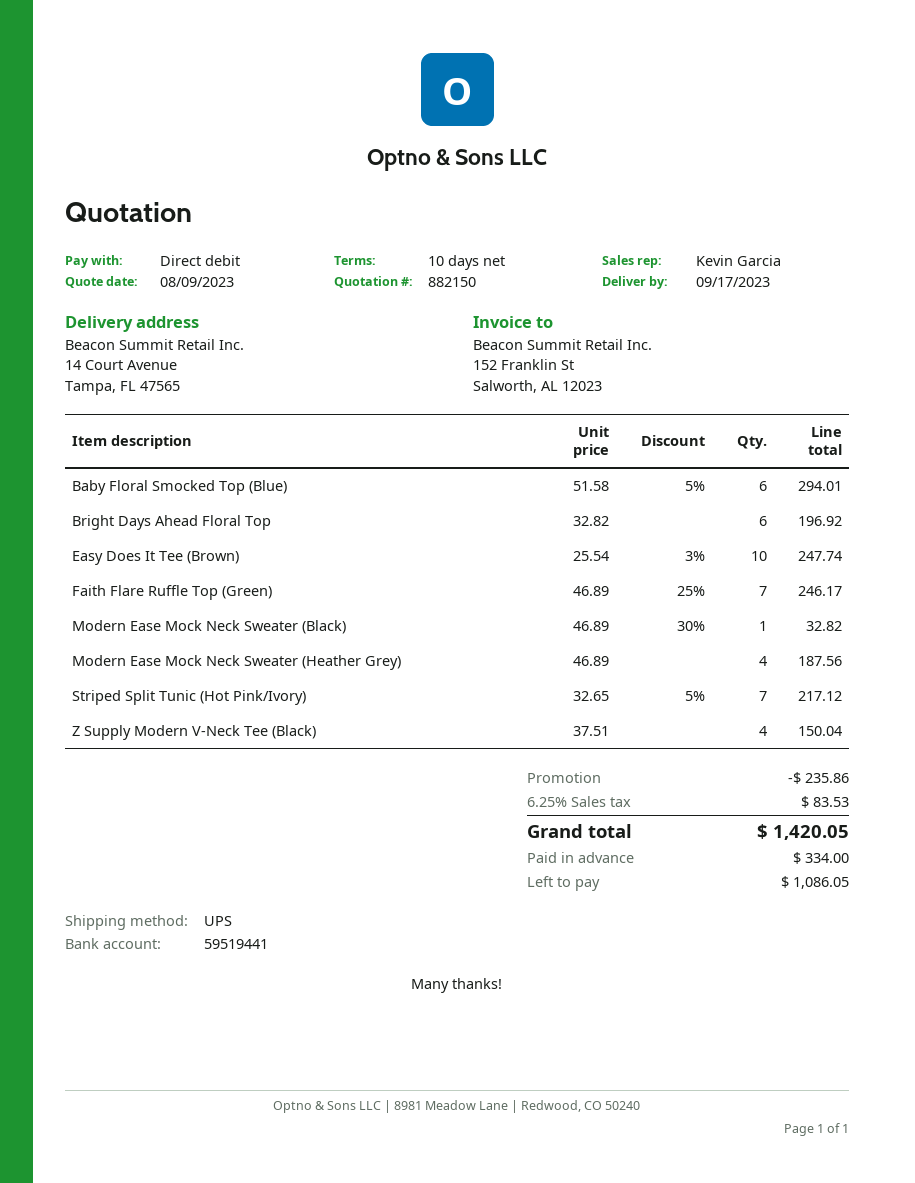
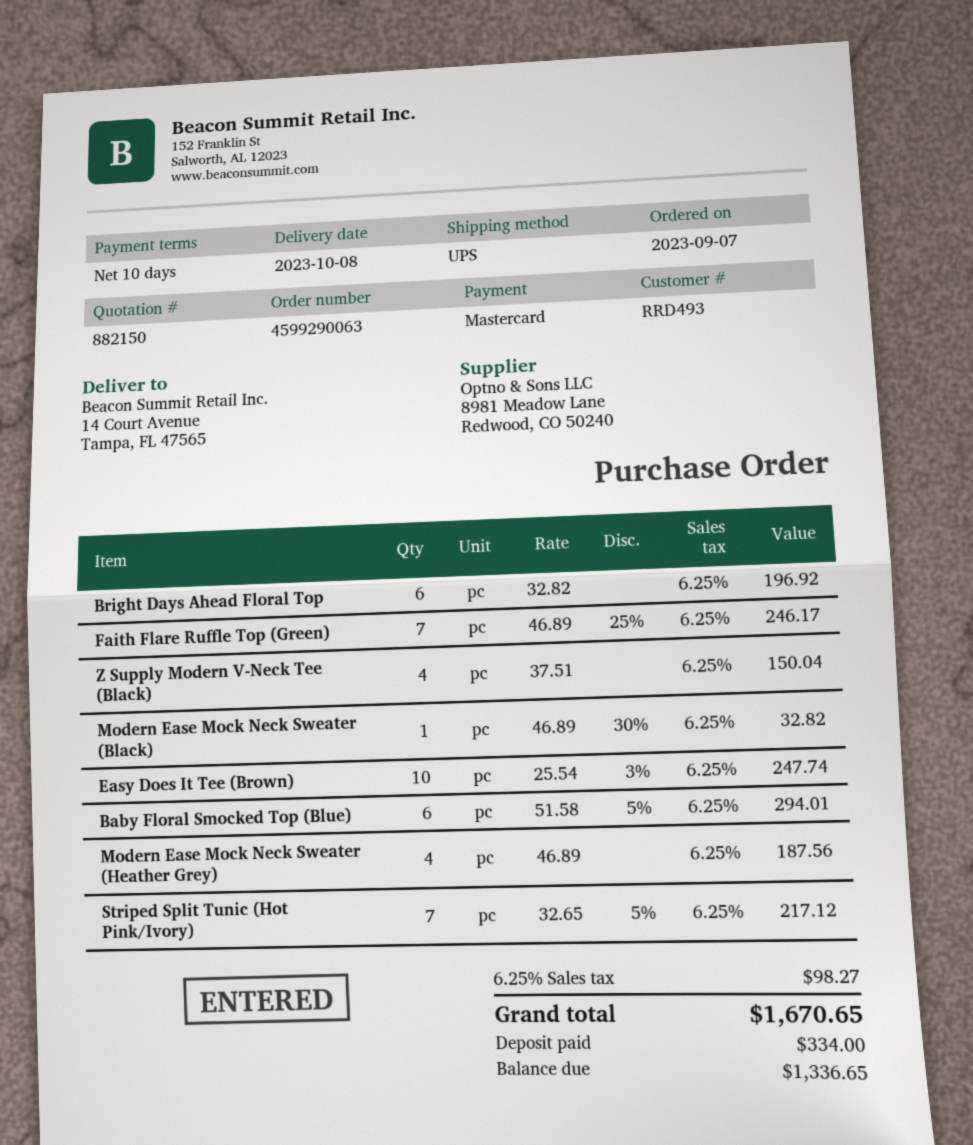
delivery date: 2023-09-17 -> 2023-10-08
payment method: direct debit -> Mastercard
discount: 235.86 -> none
tax: 6.25% = 83.53 -> 6.25% = 98.27
total: 1420.05 -> 1670.65
balance: 1086.05 -> 1336.65

